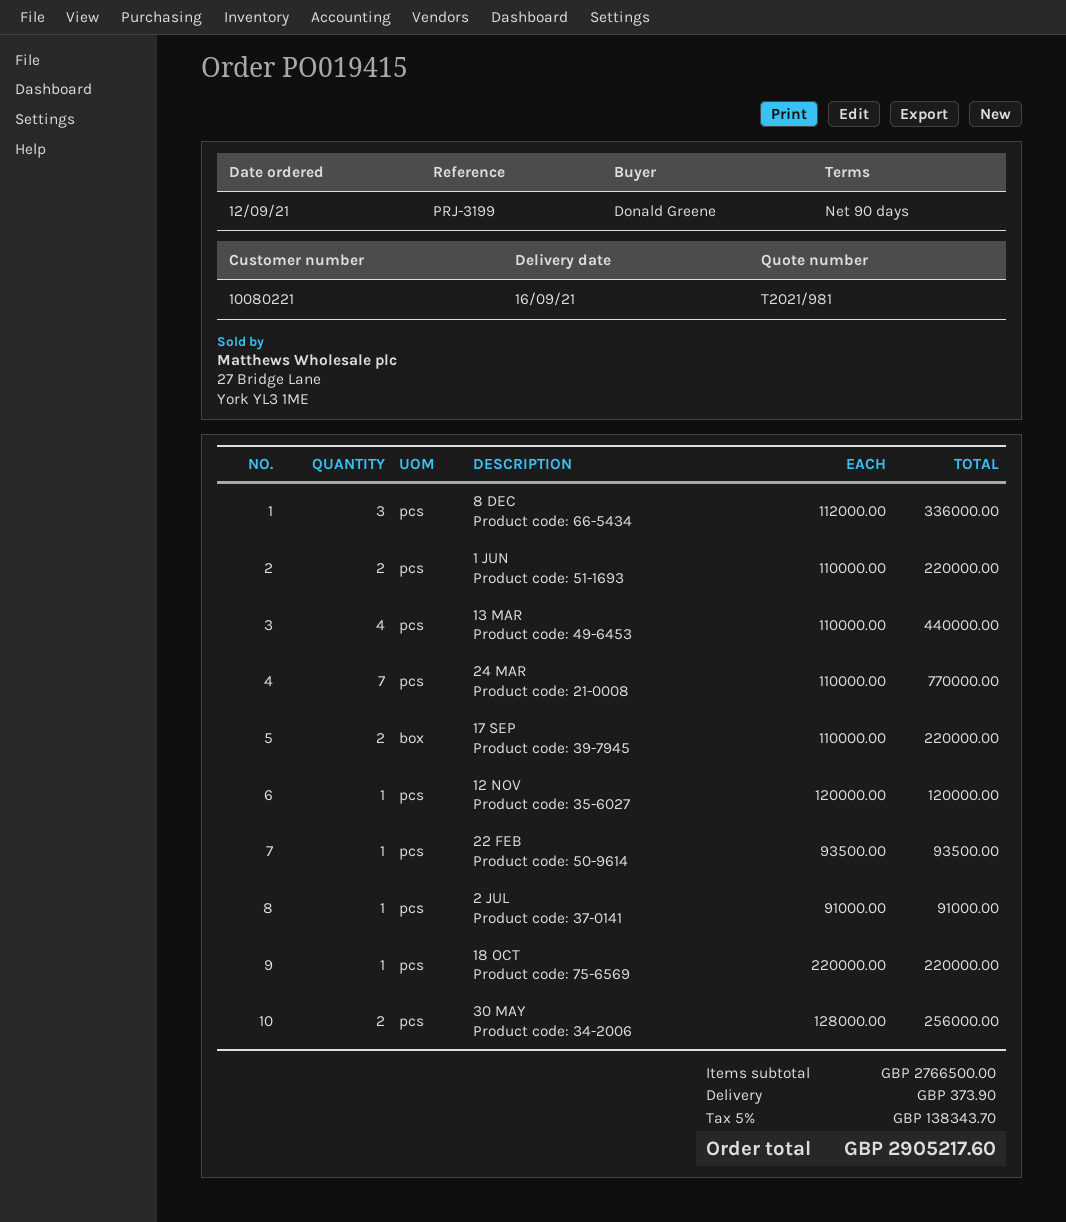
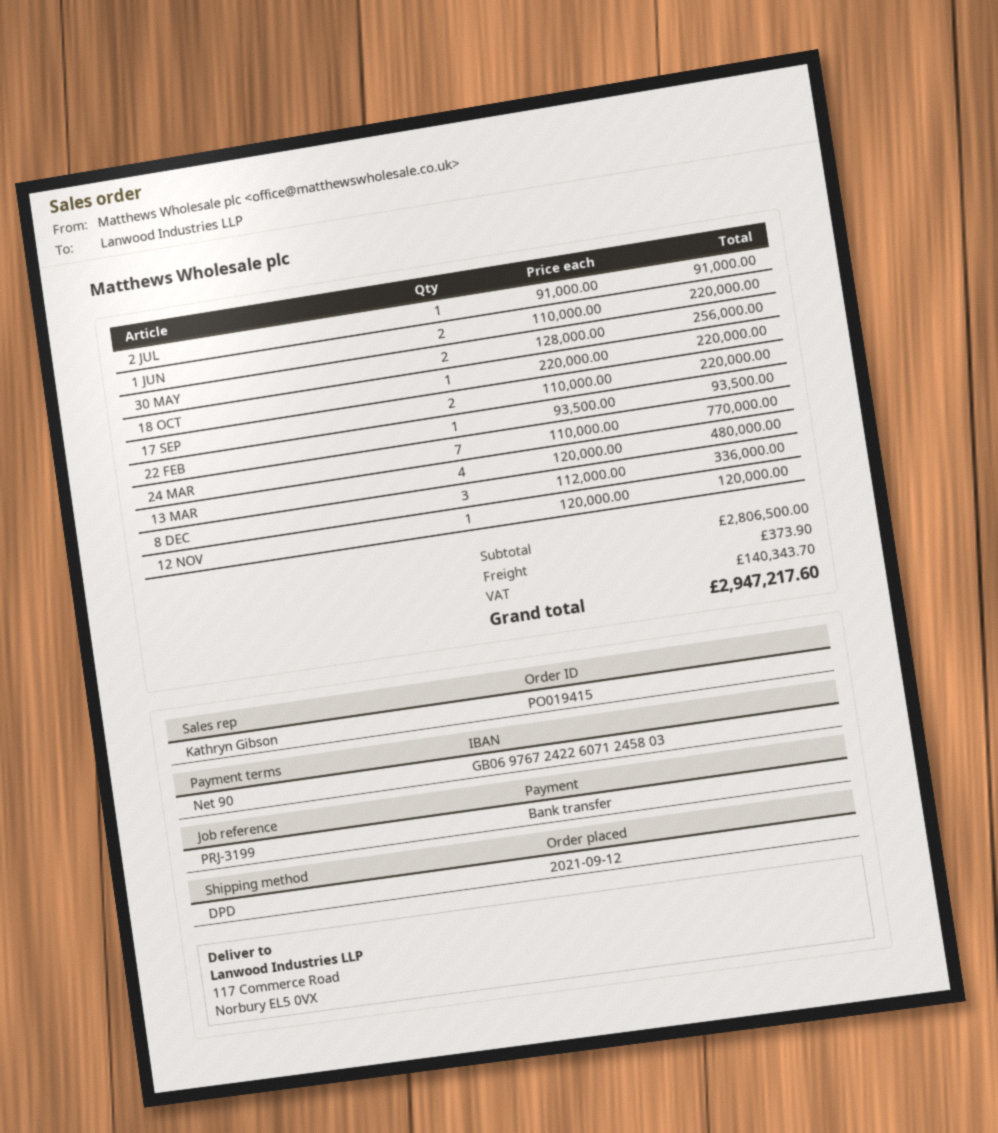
13 MAR: 4 x 110000.00 = 440000.00 -> 4 x 120000.00 = 480000.00
subtotal: 2766500.00 -> 2806500.00
tax: 138343.70 -> 140343.70
total: 2905217.60 -> 2947217.60

